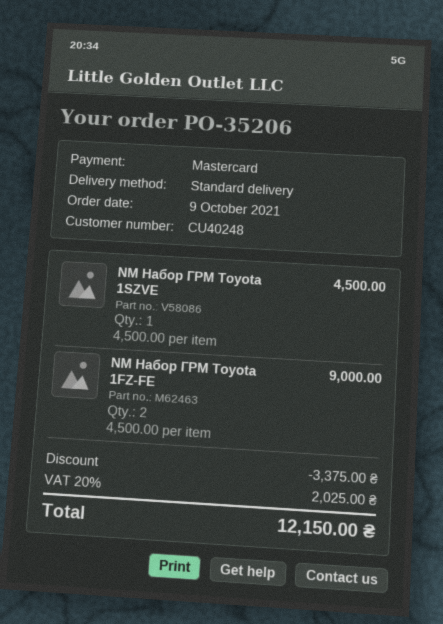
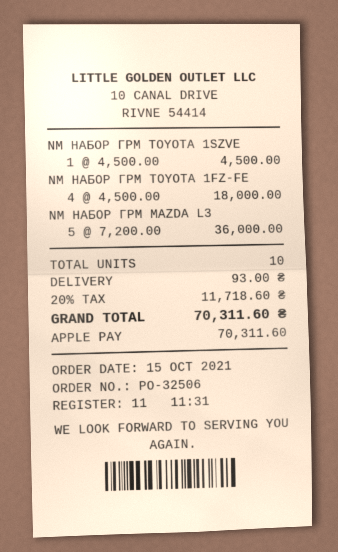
order number: PO-35206 -> PO-32506
order date: 2021-10-09 -> 2021-10-15
payment method: Mastercard -> Apple Pay
NM Набор ГРМ Toyota 1FZ-FE: 2 x 4500.00 = 9000.00 -> 4 x 4500.00 = 18000.00
NM НАБОР ГРМ MAZDA L3: none -> 5 x 7200.00 = 36000.00
discount: 3375.00 -> none
shipping: none -> 93.00
tax: 20% = 2025.00 -> 20% = 11718.60
total: 12150.00 -> 70311.60

